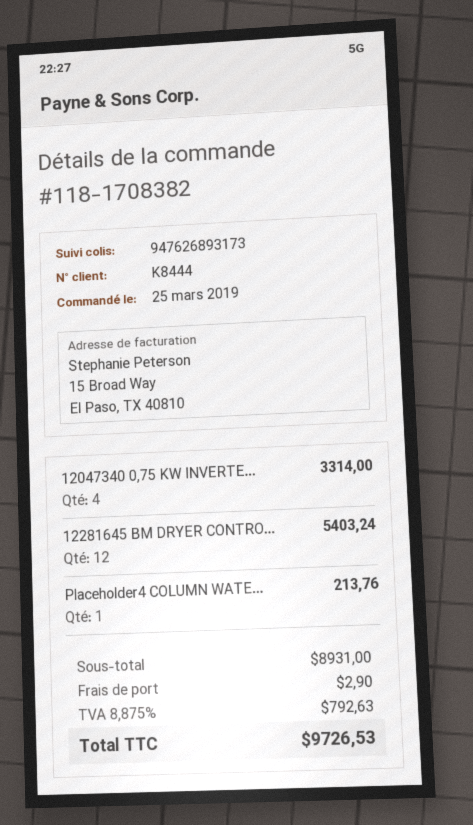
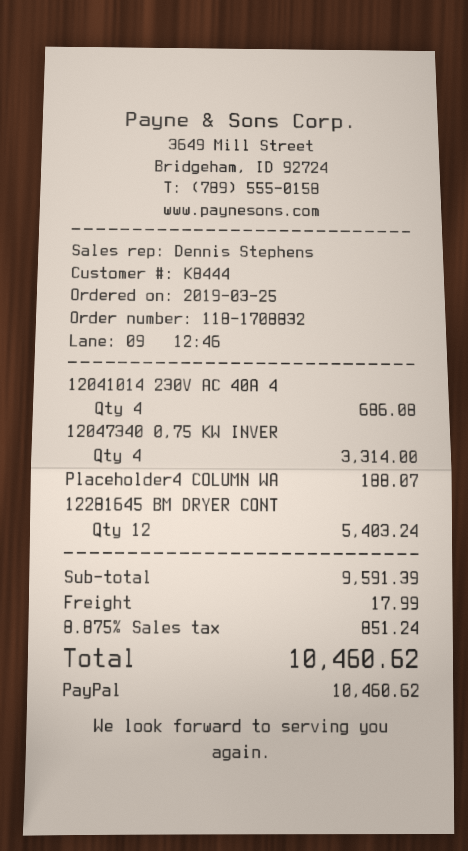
order number: 118-1708382 -> 118-1708832
Placeholder4 COLUMN WATE...: 1 for 213.76 -> 1 for 188.07
12041014 230V AC 40A 4: none -> 4 for 686.08
subtotal: 8931.00 -> 9591.39
shipping: 2.90 -> 17.99
tax: 8.875% = 792.63 -> 8.875% = 851.24
total: 9726.53 -> 10460.62

